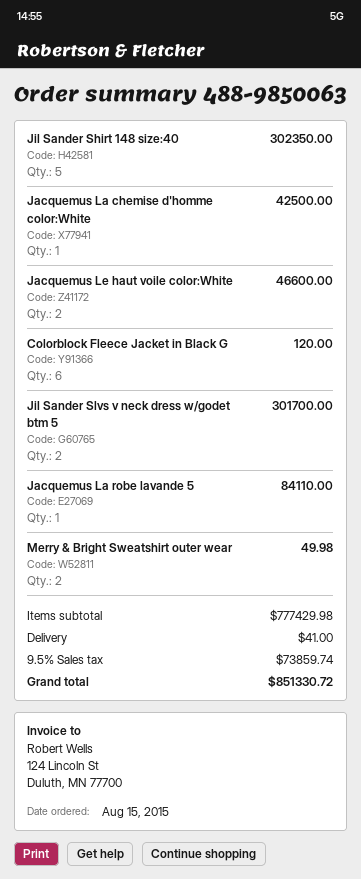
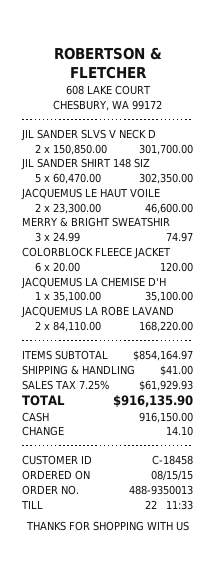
order number: 488-9850063 -> 488-9350013
Jacquemus La chemise d'homme color:White: 1 for 42500.00 -> 1 for 35100.00
Jacquemus La robe lavande 5: 1 for 84110.00 -> 2 for 168220.00
Merry & Bright Sweatshirt outer wear: 2 for 49.98 -> 3 for 74.97
subtotal: 777429.98 -> 854164.97
tax: 9.5% = 73859.74 -> 7.25% = 61929.93
total: 851330.72 -> 916135.90

